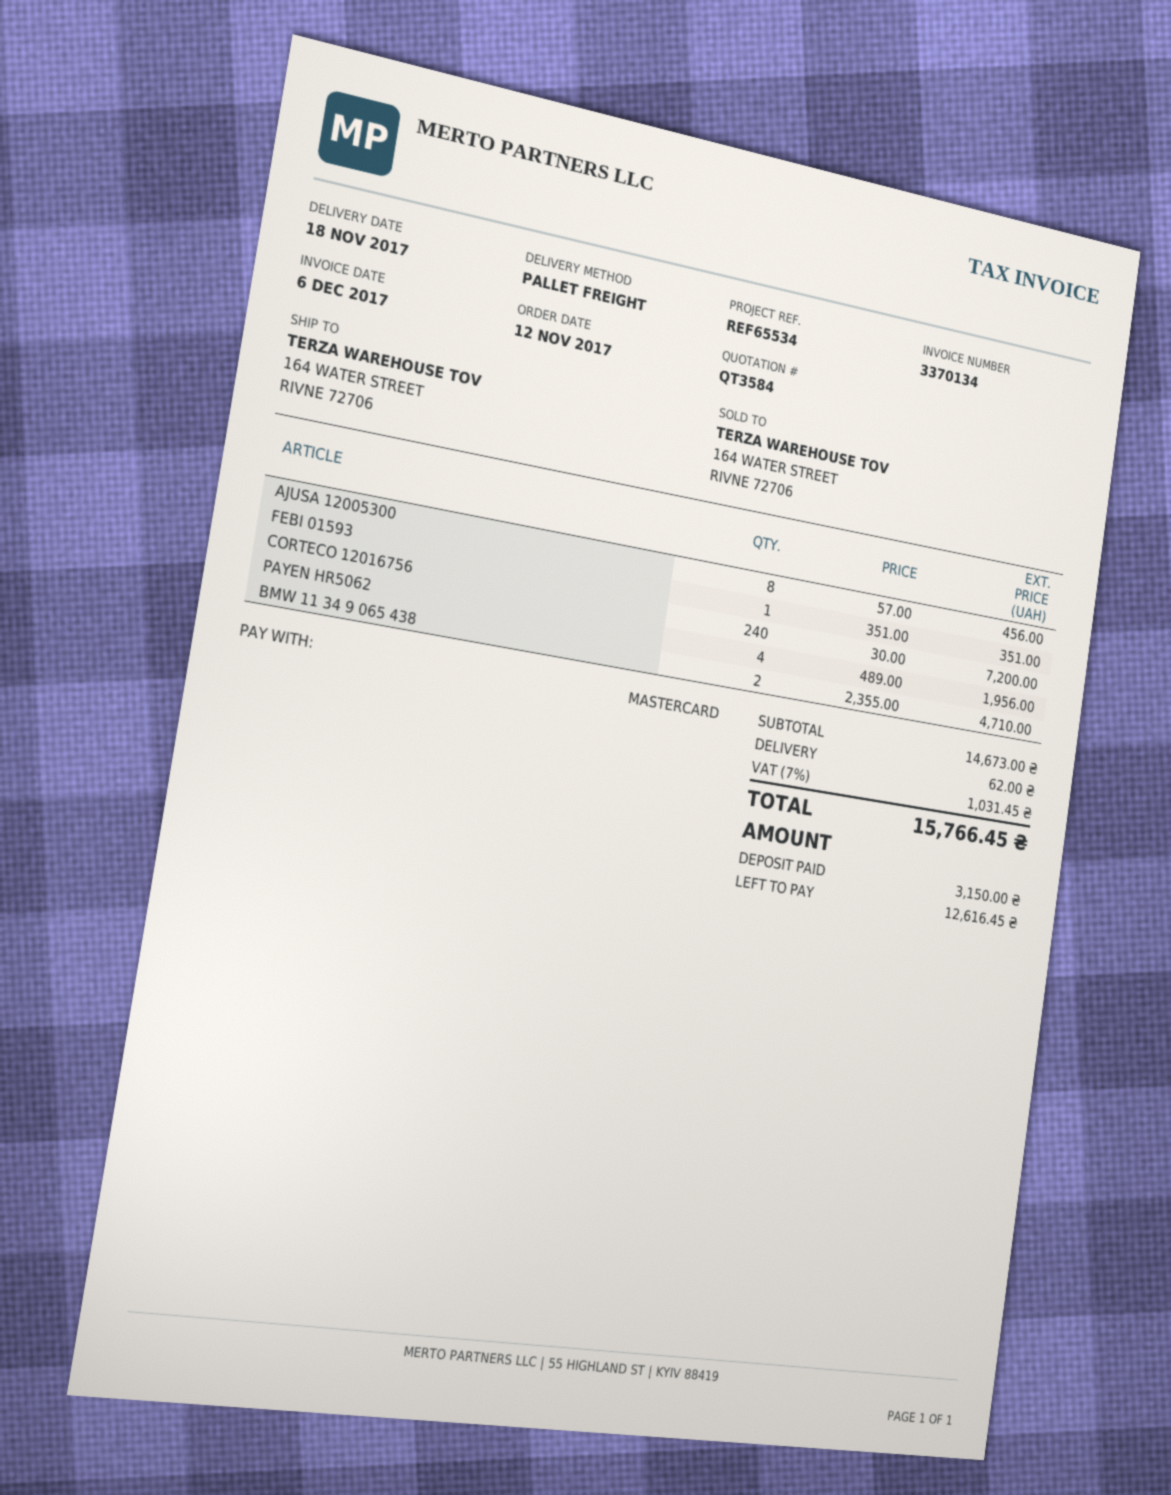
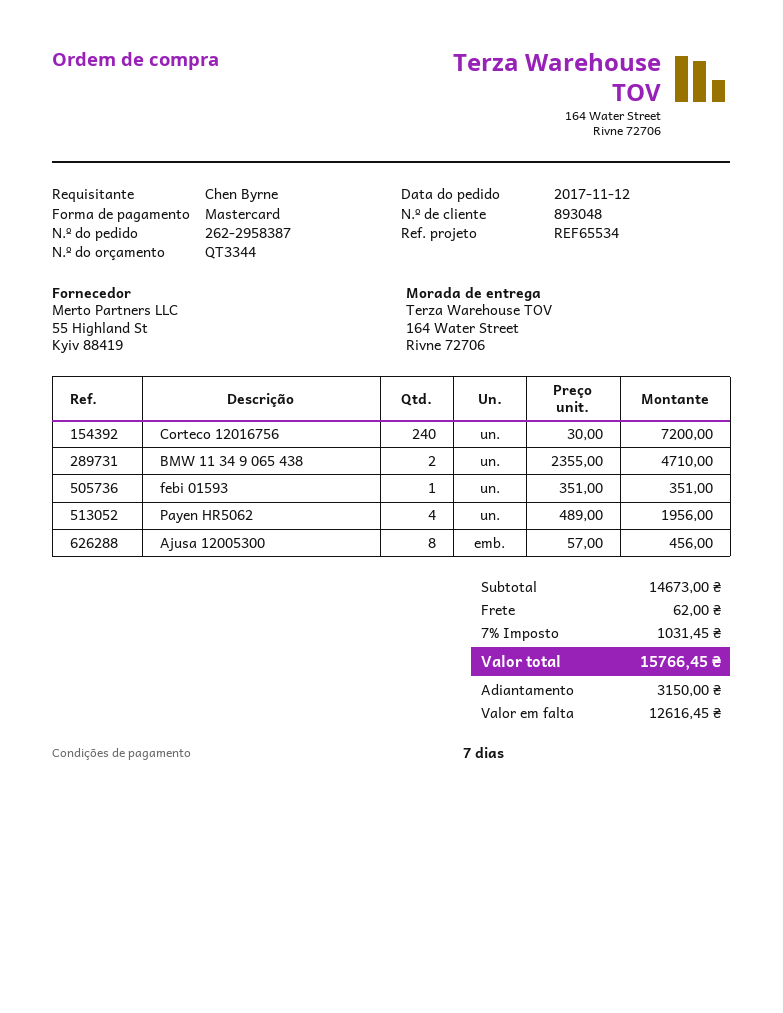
quote number: QT3584 -> QT3344

